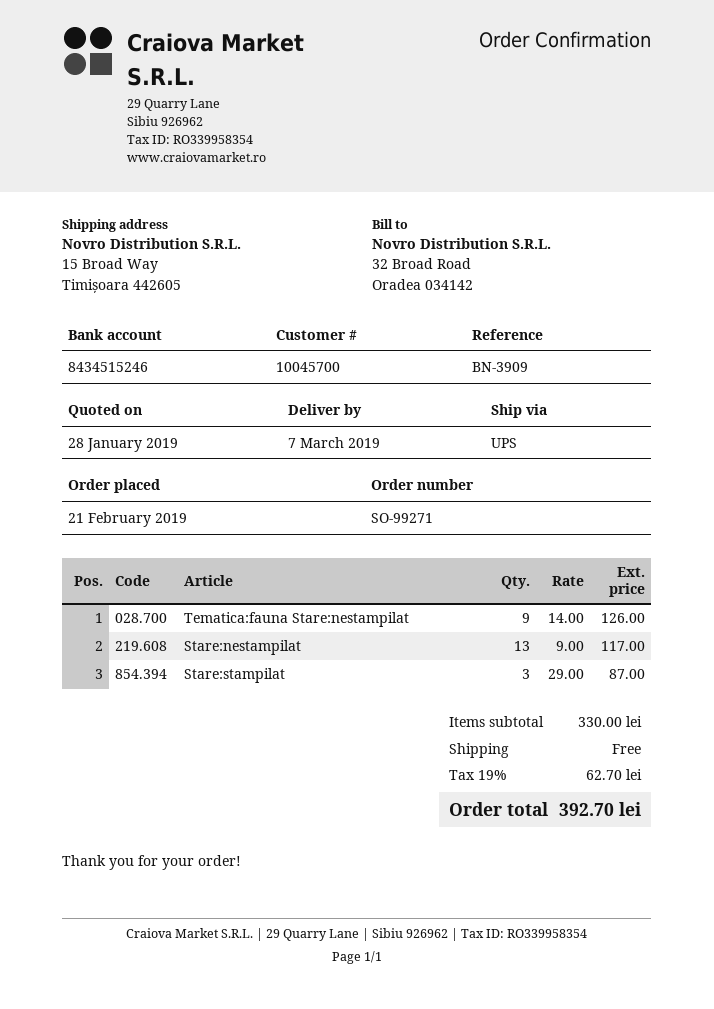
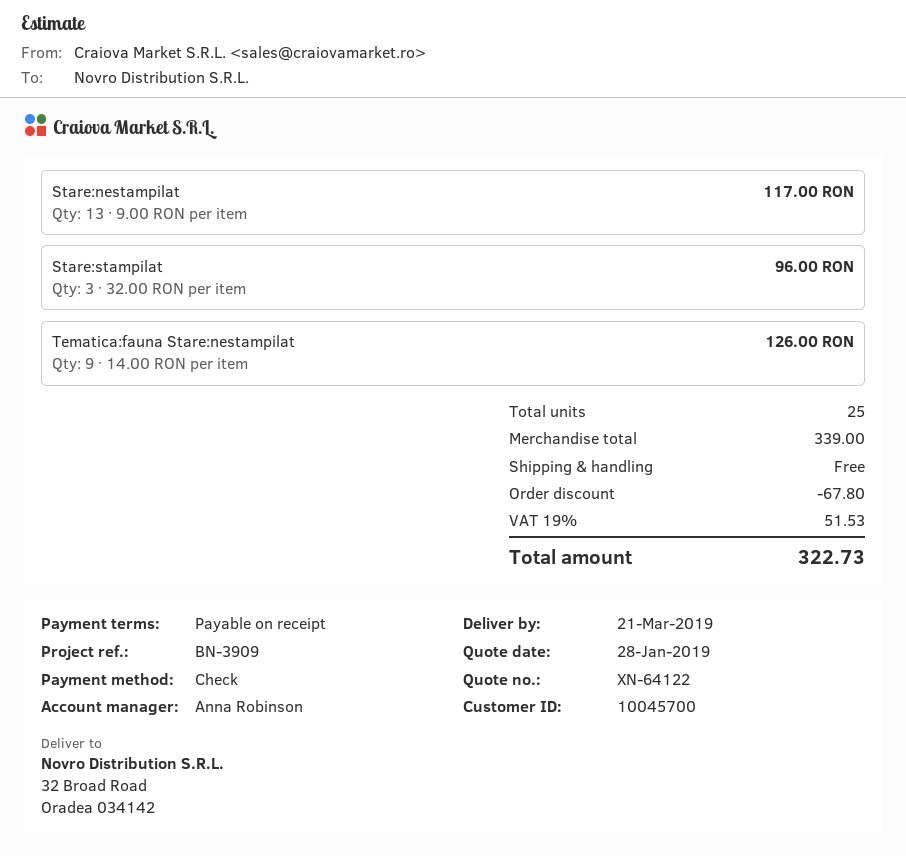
delivery date: 2019-03-07 -> 2019-03-21
ship to: 15 Broad Way, Timișoara 442605 -> 32 Broad Road, Oradea 034142
Stare:stampilat: 3 x 29.00 = 87.00 -> 3 x 32.00 = 96.00
subtotal: 330.00 -> 339.00
discount: none -> 67.80
tax: 19% = 62.70 -> 19% = 51.53
total: 392.70 -> 322.73

